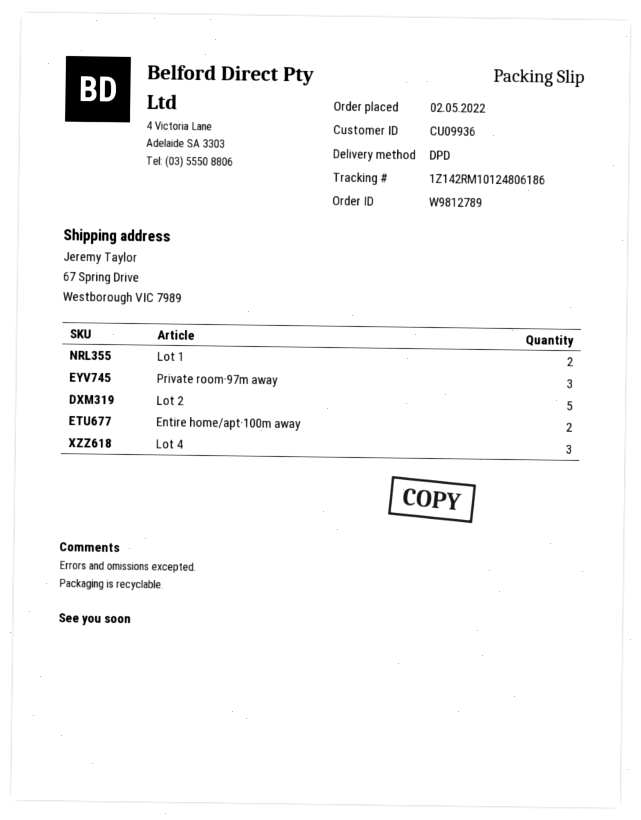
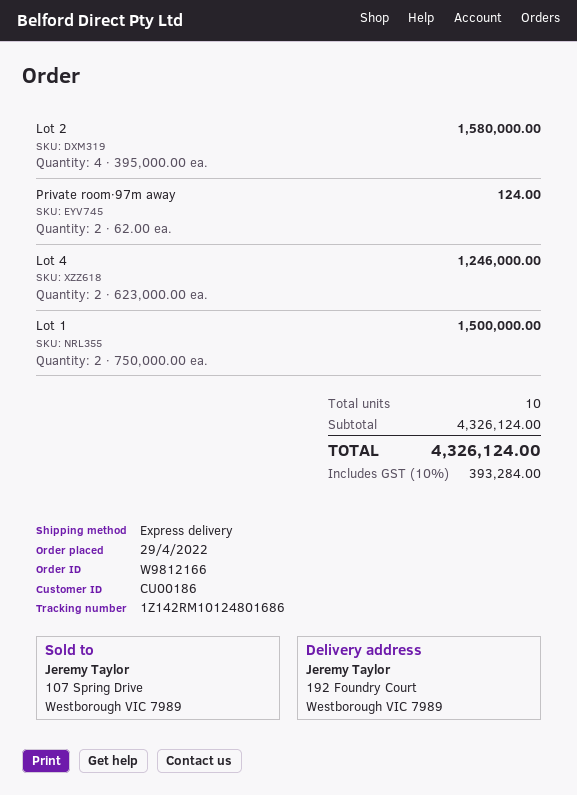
order number: W9812789 -> W9812166
order date: 2022-05-02 -> 2022-04-29
customer number: CU09936 -> CU00186
shipping method: DPD -> express
tracking number: 1Z142RM10124806186 -> 1Z142RM10124801686
ship to: 67 Spring Drive, Westborough VIC 7989 -> 192 Foundry Court, Westborough VIC 7989
Private room·97m away: 3 -> 2
Lot 2: 5 -> 4
Entire home/apt·100m away: 2 -> none
Lot 4: 3 -> 2

